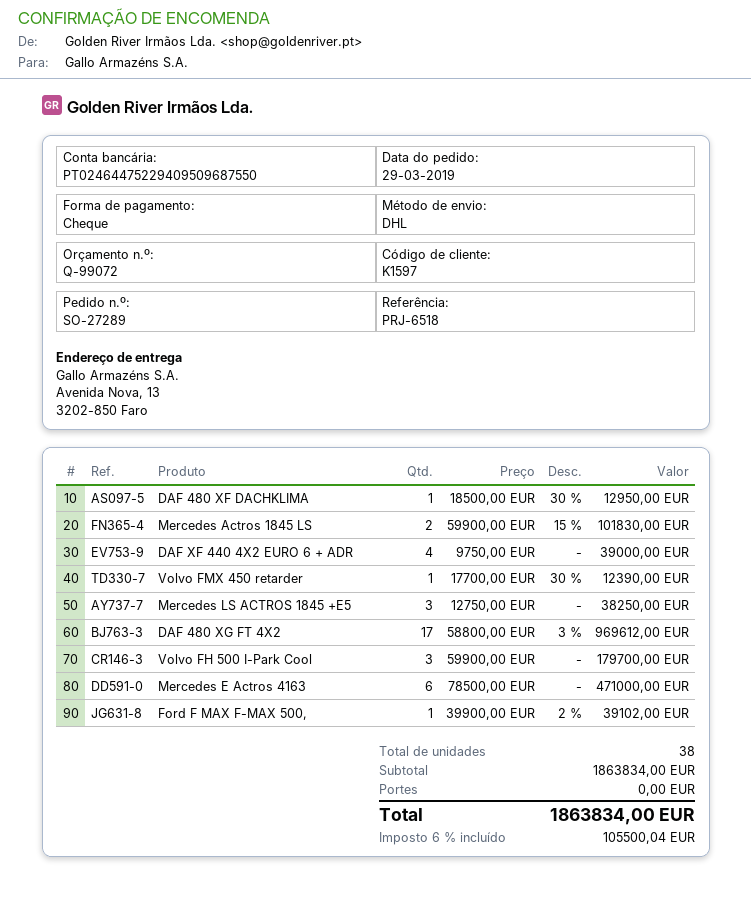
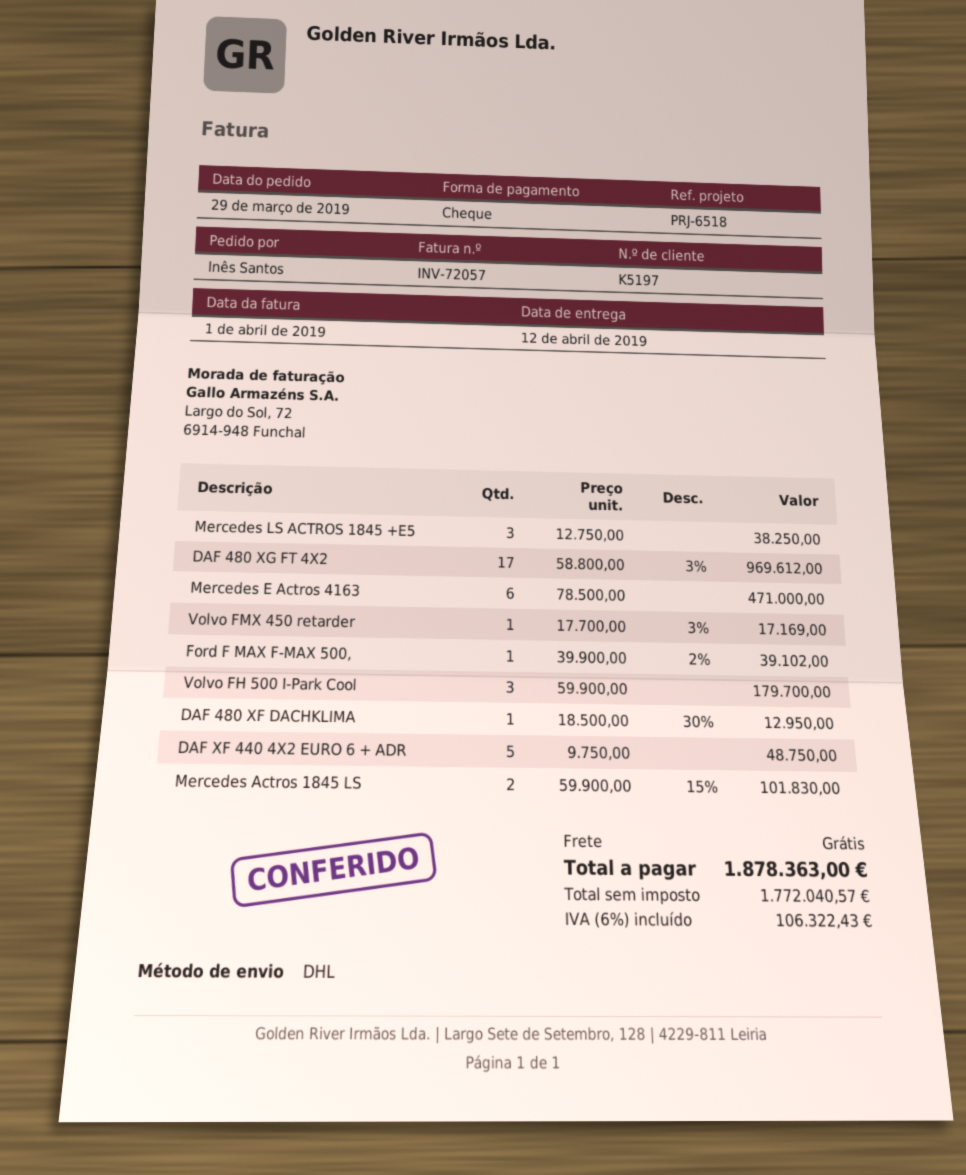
customer number: K1597 -> K5197
DAF XF 440 4X2 EURO 6 + ADR: 4 x 9750.00 = 39000.00 -> 5 x 9750.00 = 48750.00
Volvo FMX 450 retarder: 1 x 17700.00 - 30% = 12390.00 -> 1 x 17700.00 - 3% = 17169.00
tax: 6% = 105500.04 -> 6% = 106322.43
total: 1863834.00 -> 1878363.00

